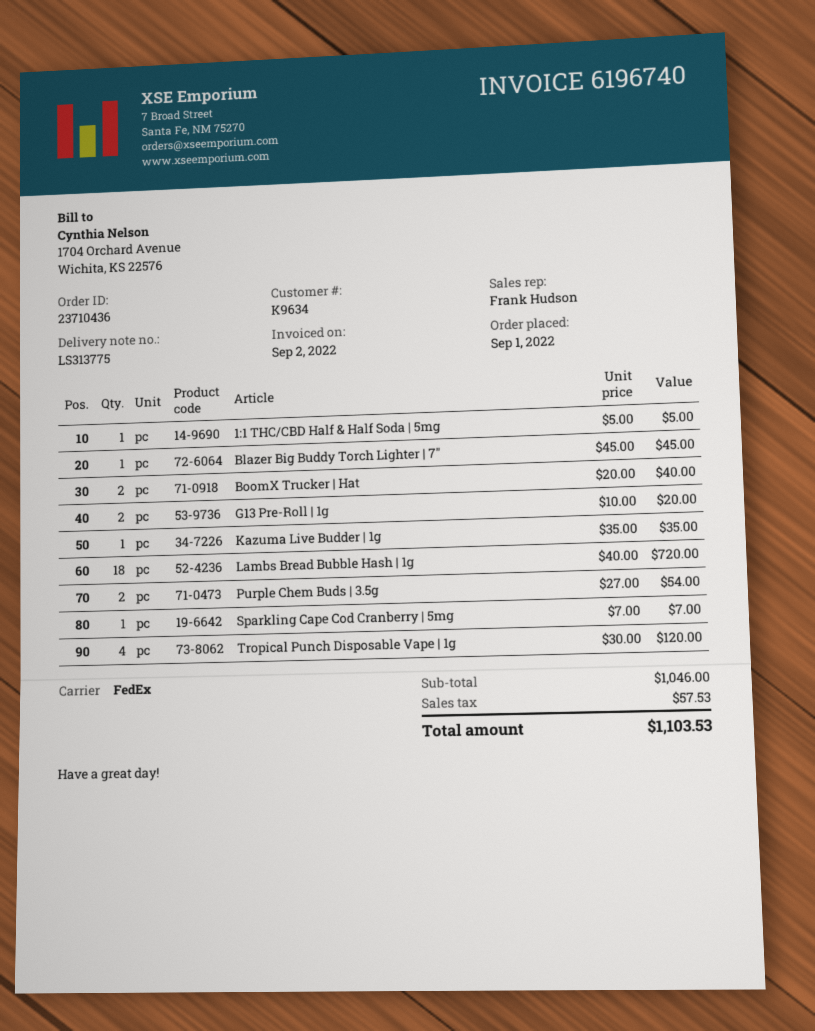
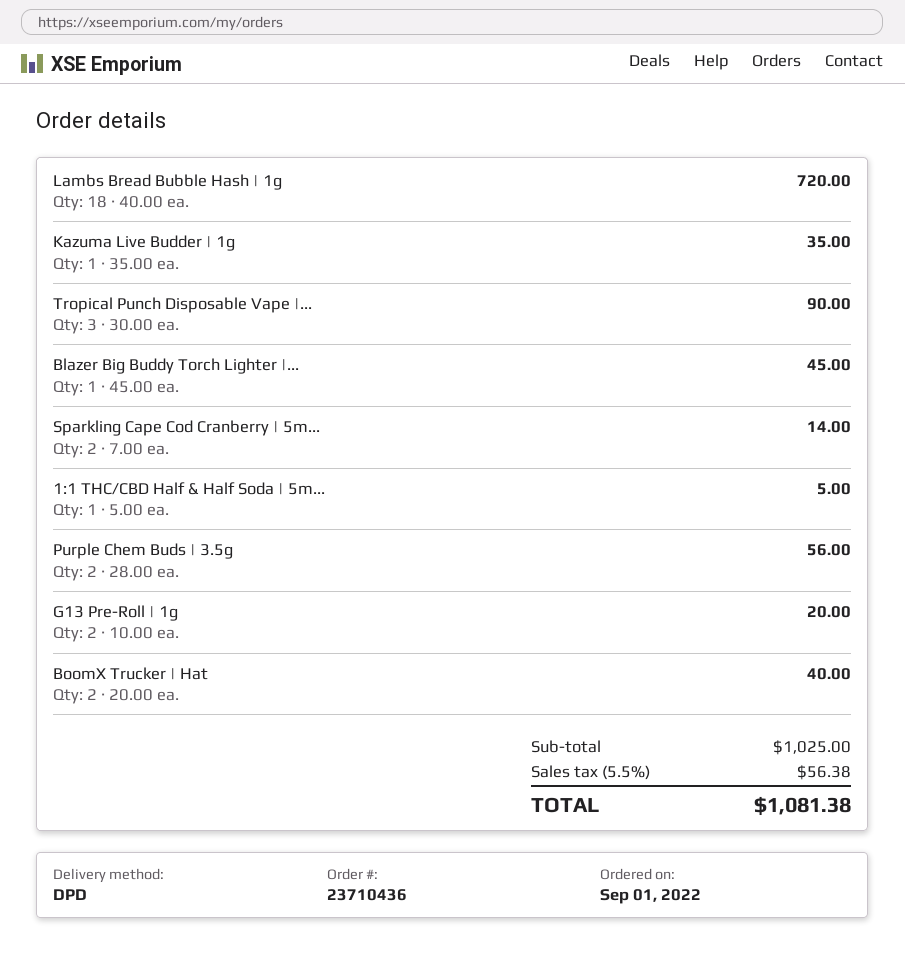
shipping method: FedEx -> DPD
Purple Chem Buds | 3.5g: 2 x 27.00 = 54.00 -> 2 x 28.00 = 56.00
Sparkling Cape Cod Cranberry | 5mg: 1 x 7.00 = 7.00 -> 2 x 7.00 = 14.00
Tropical Punch Disposable Vape | 1g: 4 x 30.00 = 120.00 -> 3 x 30.00 = 90.00
subtotal: 1046.00 -> 1025.00
tax: 57.53 -> 56.38
total: 1103.53 -> 1081.38

